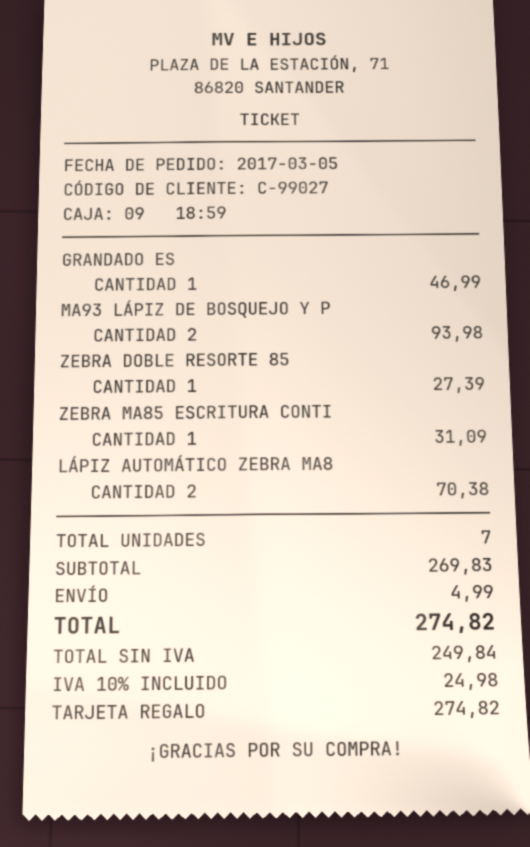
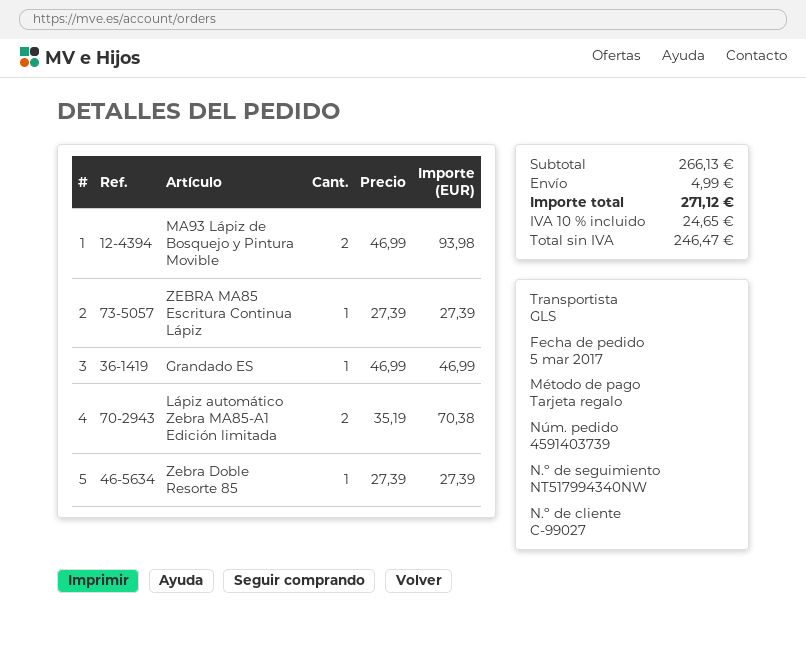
ZEBRA MA85 ESCRITURA CONTI: 1 for 31.09 -> 1 for 27.39
subtotal: 269.83 -> 266.13
net: 249.84 -> 246.47
tax: 10% = 24.98 -> 10% = 24.65
total: 274.82 -> 271.12

